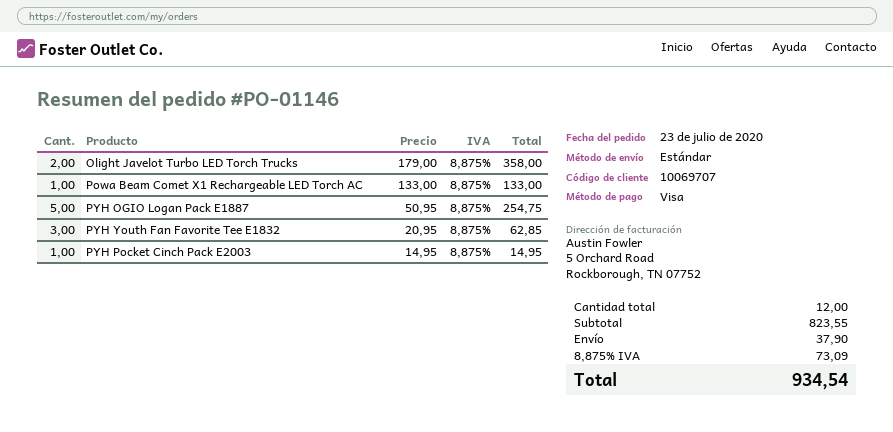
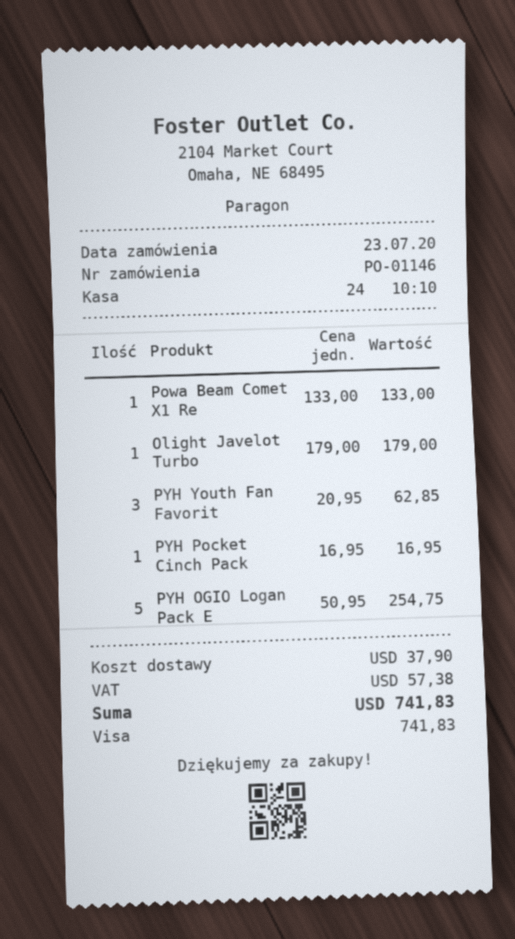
Olight Javelot Turbo LED Torch Trucks: 2 x 179.00 = 358.00 -> 1 x 179.00 = 179.00
PYH Pocket Cinch Pack E2003: 1 x 14.95 = 14.95 -> 1 x 16.95 = 16.95
tax: 73.09 -> 57.38
total: 934.54 -> 741.83

